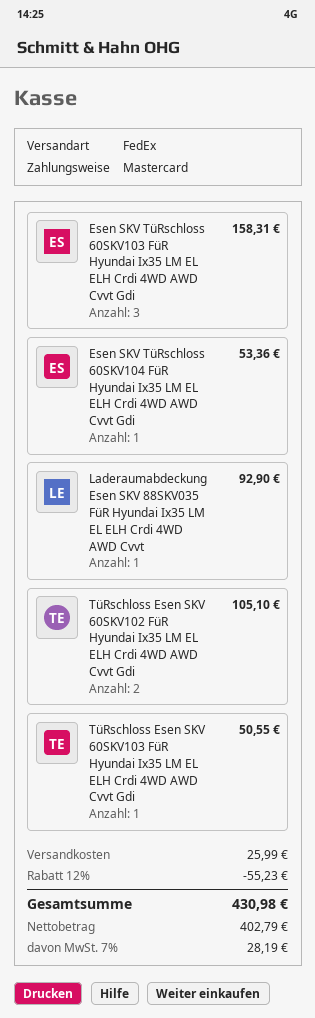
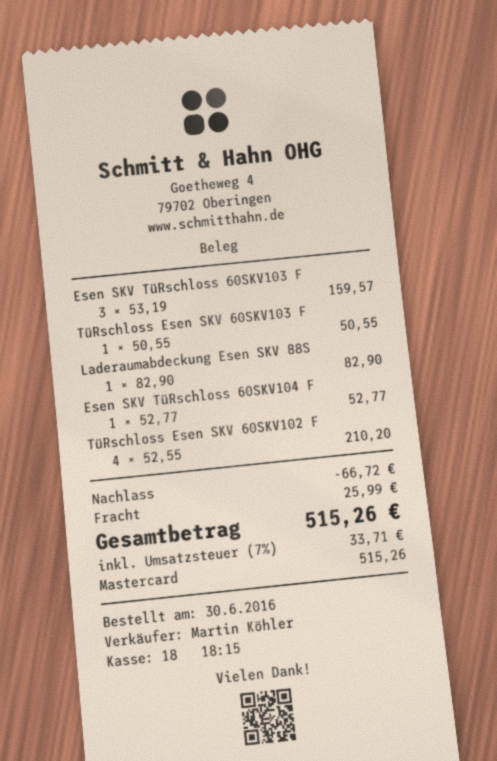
Esen SKV TüRschloss 60SKV103 FüR Hyundai Ix35 LM EL ELH Crdi 4WD AWD Cvvt Gdi: 3 for 158.31 -> 3 for 159.57
Esen SKV TüRschloss 60SKV104 FüR Hyundai Ix35 LM EL ELH Crdi 4WD AWD Cvvt Gdi: 1 for 53.36 -> 1 for 52.77
Laderaumabdeckung Esen SKV 88SKV035 FüR Hyundai Ix35 LM EL ELH Crdi 4WD AWD Cvvt: 1 for 92.90 -> 1 for 82.90
TüRschloss Esen SKV 60SKV102 FüR Hyundai Ix35 LM EL ELH Crdi 4WD AWD Cvvt Gdi: 2 for 105.10 -> 4 for 210.20
discount: 55.23 -> 66.72
tax: 7% = 28.19 -> 7% = 33.71
total: 430.98 -> 515.26

